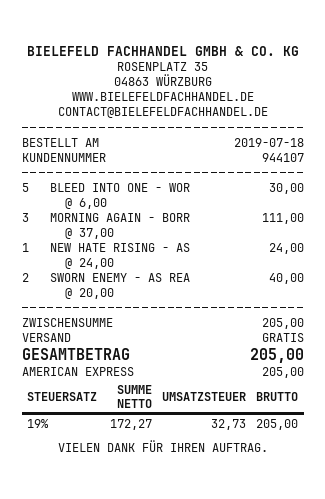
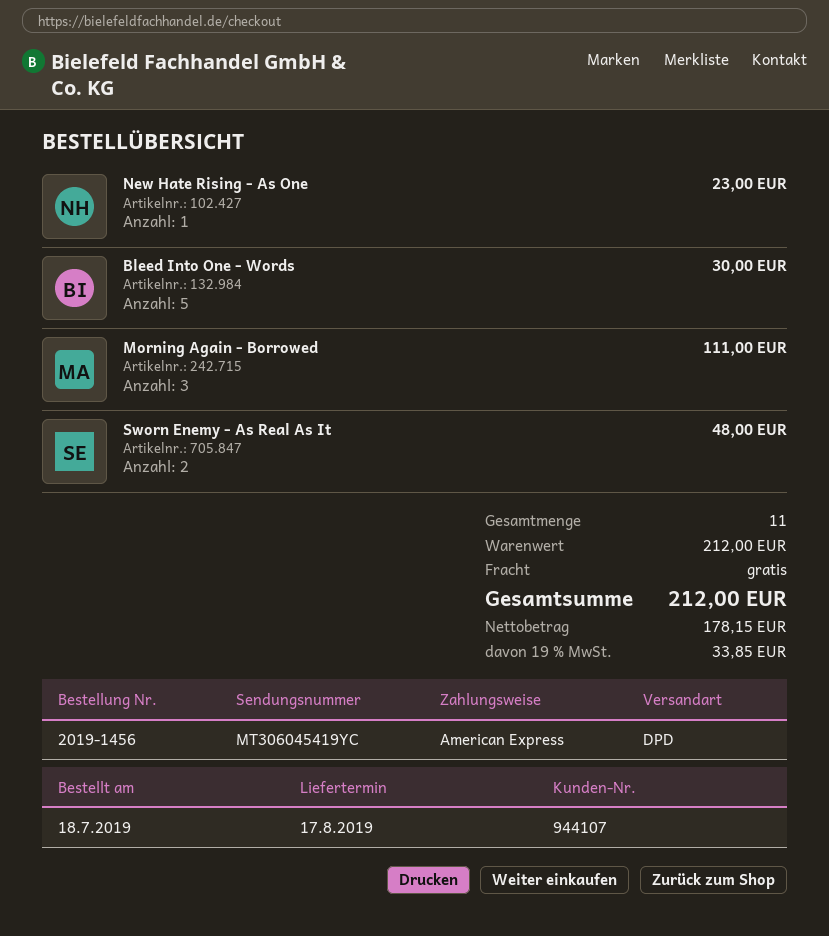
NEW HATE RISING - AS: 1 for 24.00 -> 1 for 23.00
SWORN ENEMY - AS REA: 2 for 40.00 -> 2 for 48.00
subtotal: 205.00 -> 212.00
net: 172.27 -> 178.15
tax: 19% = 32.73 -> 19% = 33.85
total: 205.00 -> 212.00

